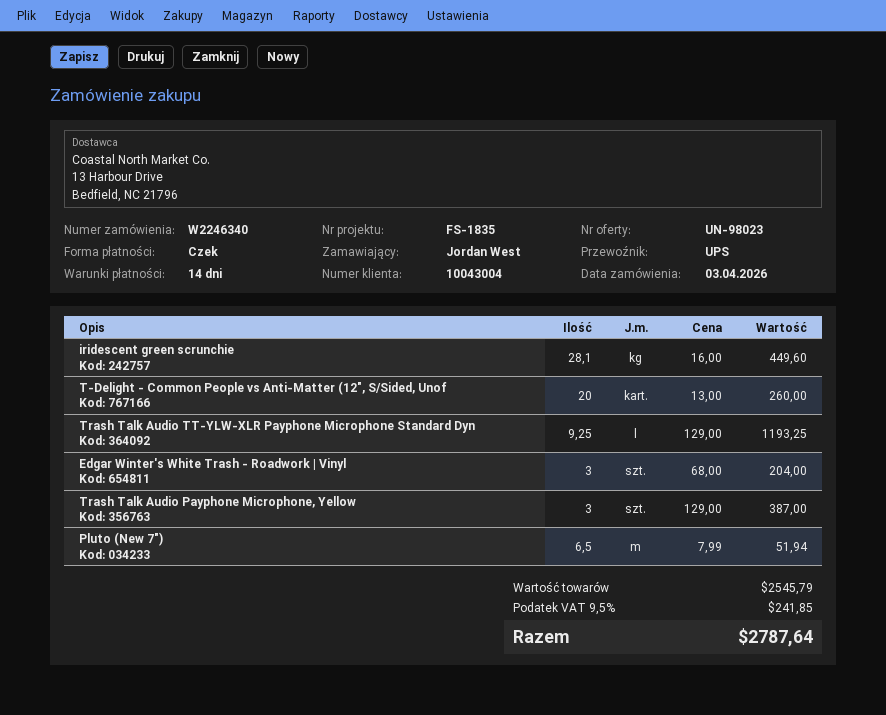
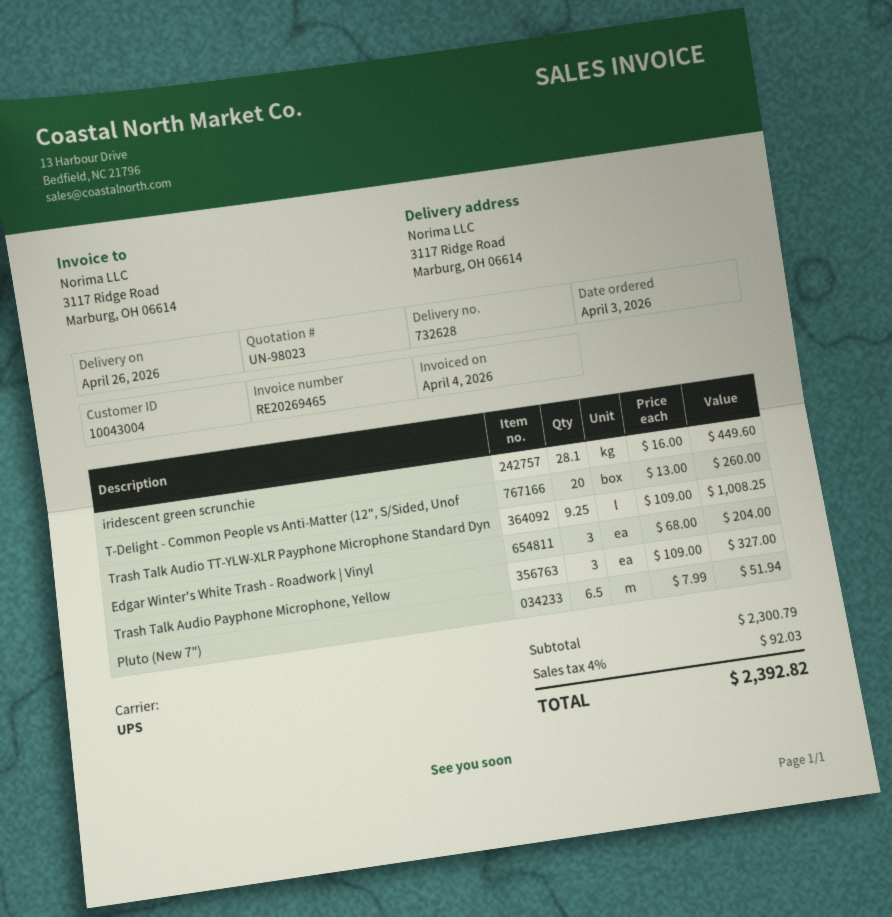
Trash Talk Audio TT-YLW-XLR Payphone Microphone Standard Dyn: 9.25 x 129.00 = 1193.25 -> 9.25 x 109.00 = 1008.25
Trash Talk Audio Payphone Microphone, Yellow: 3 x 129.00 = 387.00 -> 3 x 109.00 = 327.00
subtotal: 2545.79 -> 2300.79
tax: 9.5% = 241.85 -> 4% = 92.03
total: 2787.64 -> 2392.82

